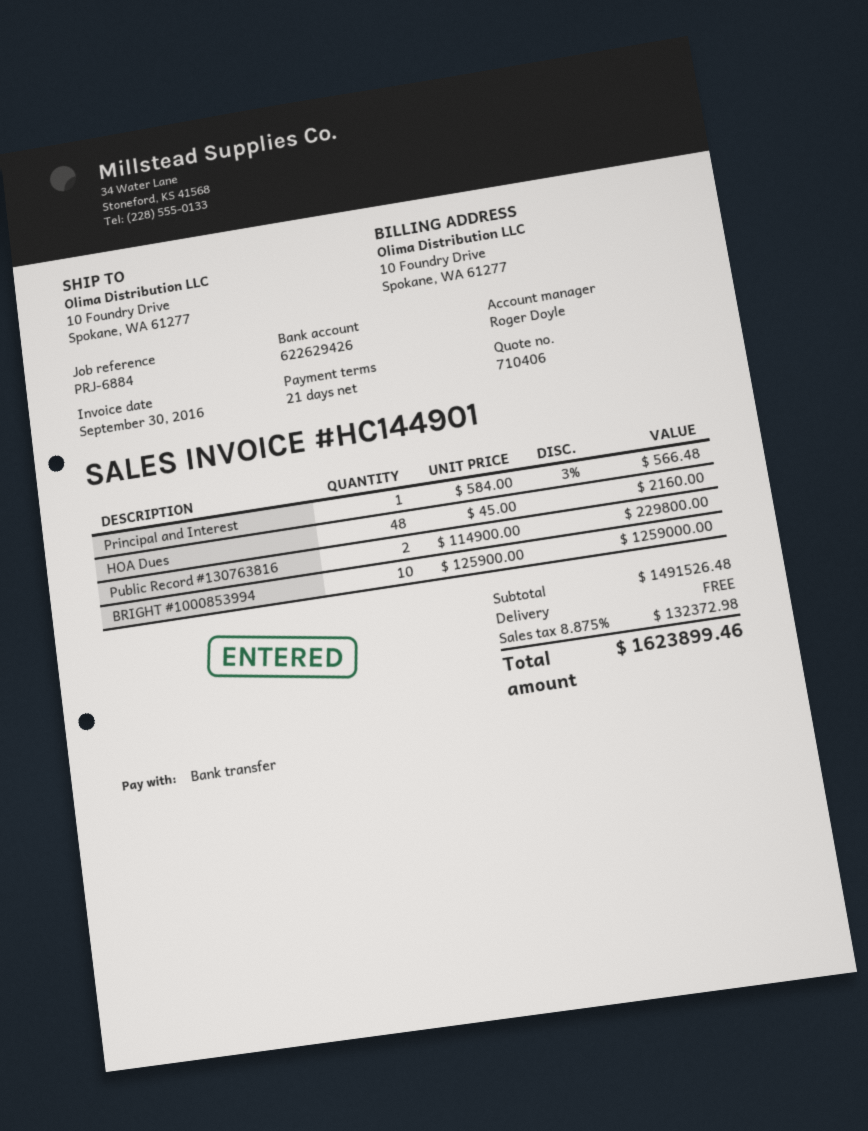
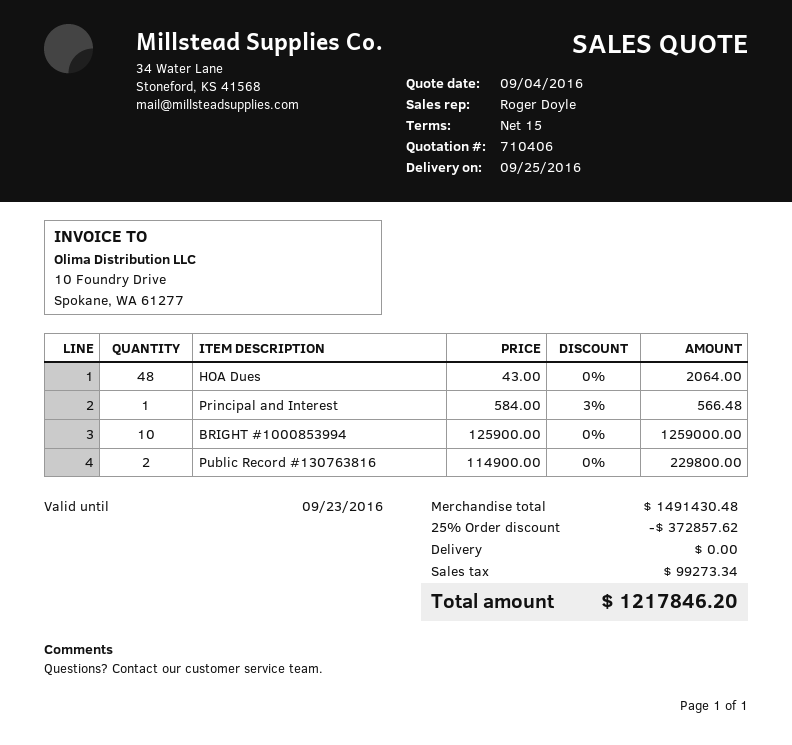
payment terms: 21 days -> 15 days
HOA Dues: 48 x 45.00 = 2160.00 -> 48 x 43.00 = 2064.00
subtotal: 1491526.48 -> 1491430.48
discount: none -> 25% = 372857.62
tax: 132372.98 -> 99273.34
total: 1623899.46 -> 1217846.20

